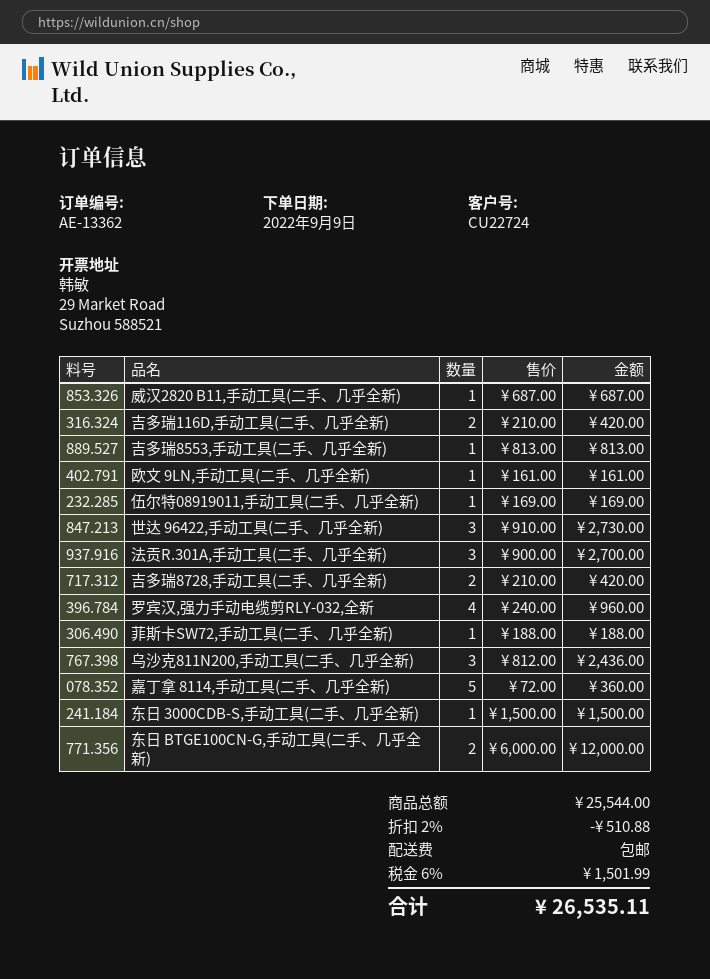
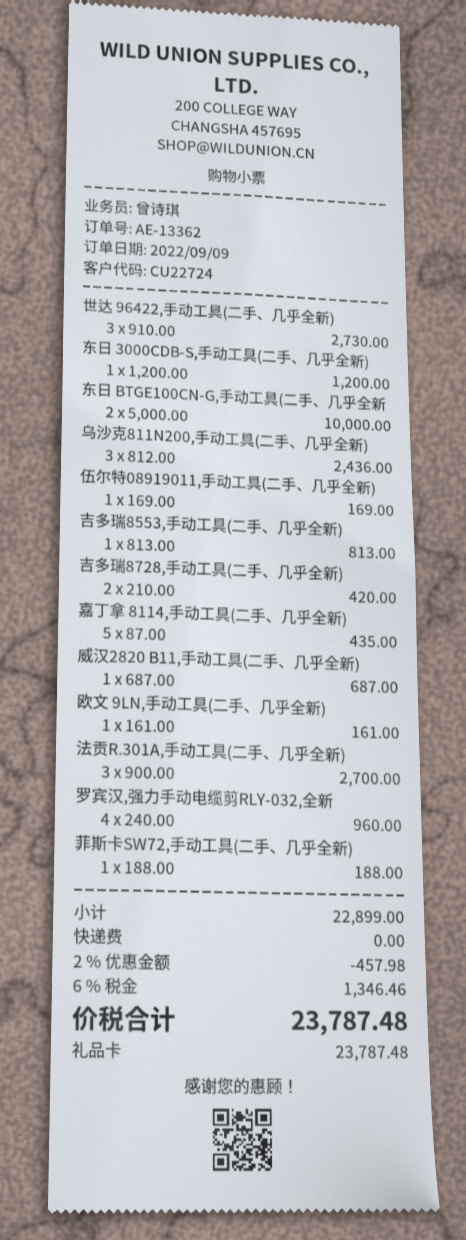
吉多瑞116D,手动工具(二手、几乎全新): 2 x 210.00 = 420.00 -> none
嘉丁拿 8114,手动工具(二手、几乎全新): 5 x 72.00 = 360.00 -> 5 x 87.00 = 435.00
东日 3000CDB-S,手动工具(二手、几乎全新): 1 x 1500.00 = 1500.00 -> 1 x 1200.00 = 1200.00
东日 BTGE100CN-G,手动工具(二手、几乎全新): 2 x 6000.00 = 12000.00 -> 2 x 5000.00 = 10000.00
subtotal: 25544.00 -> 22899.00
discount: 2% = 510.88 -> 2% = 457.98
tax: 6% = 1501.99 -> 6% = 1346.46
total: 26535.11 -> 23787.48

